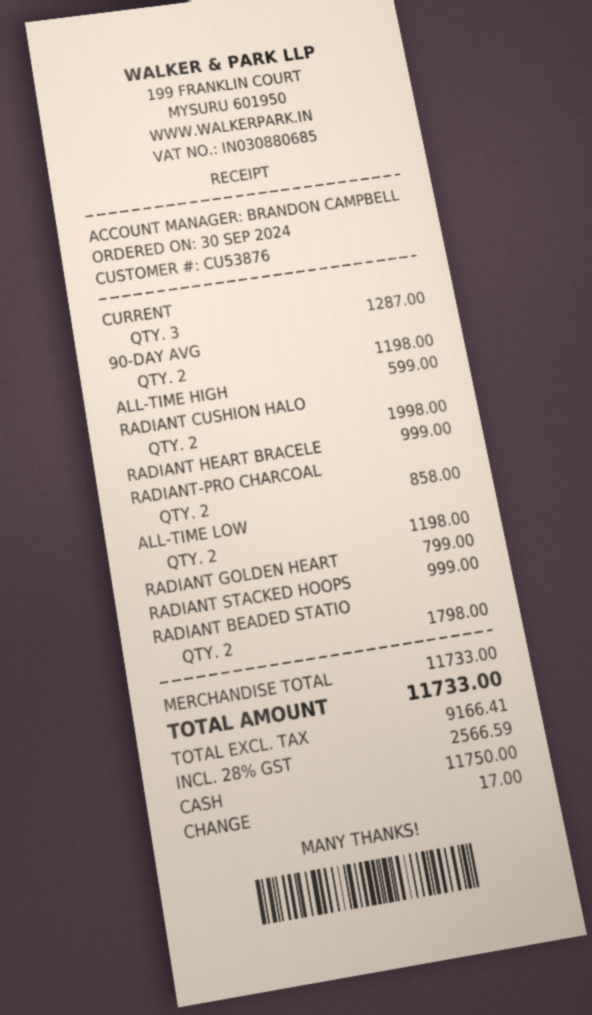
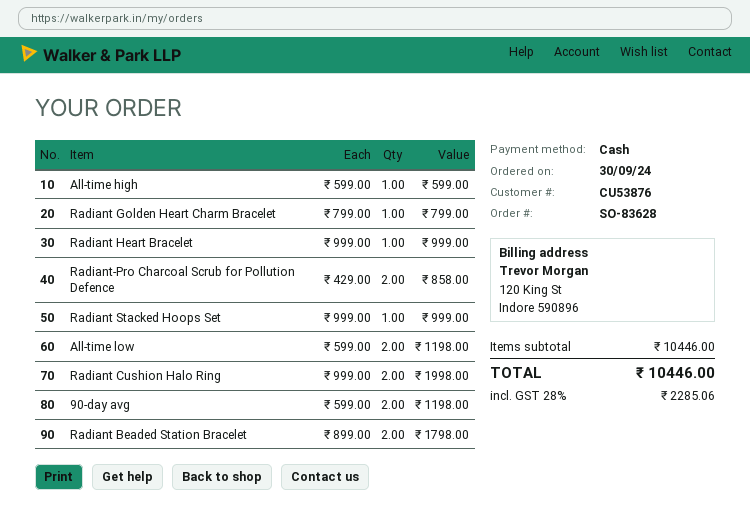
CURRENT: 3 for 1287.00 -> none
subtotal: 11733.00 -> 10446.00
tax: 28% = 2566.59 -> 28% = 2285.06
total: 11733.00 -> 10446.00

